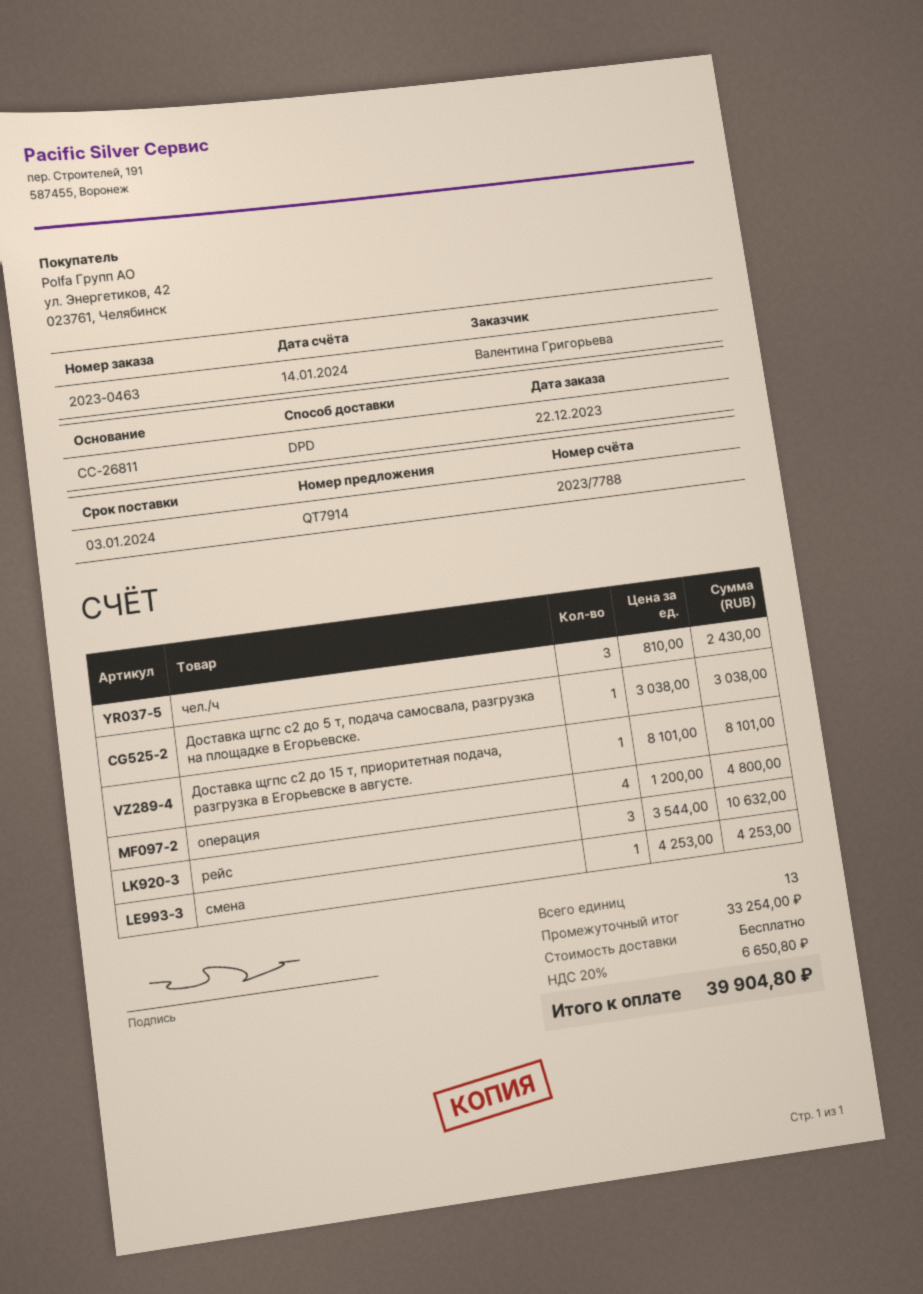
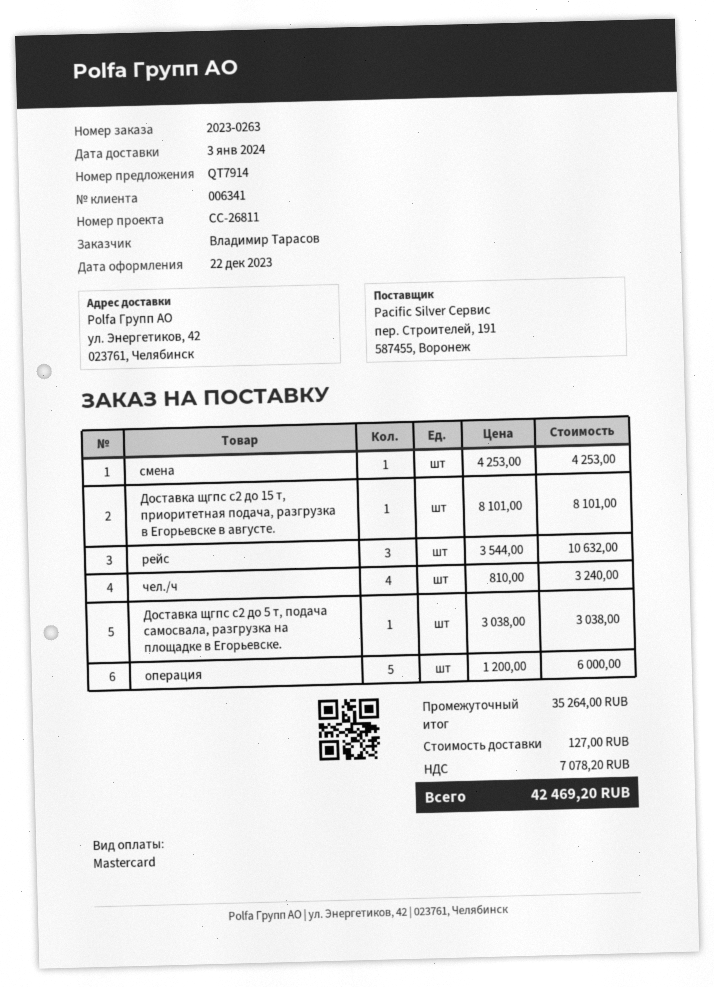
order number: 2023-0463 -> 2023-0263
ordered by: Валентина Григорьева -> Владимир Тарасов
чел./ч: 3 x 810.00 = 2430.00 -> 4 x 810.00 = 3240.00
операция: 4 x 1200.00 = 4800.00 -> 5 x 1200.00 = 6000.00
subtotal: 33254.00 -> 35264.00
shipping: 0.00 -> 127.00
tax: 6650.80 -> 7078.20
total: 39904.80 -> 42469.20

